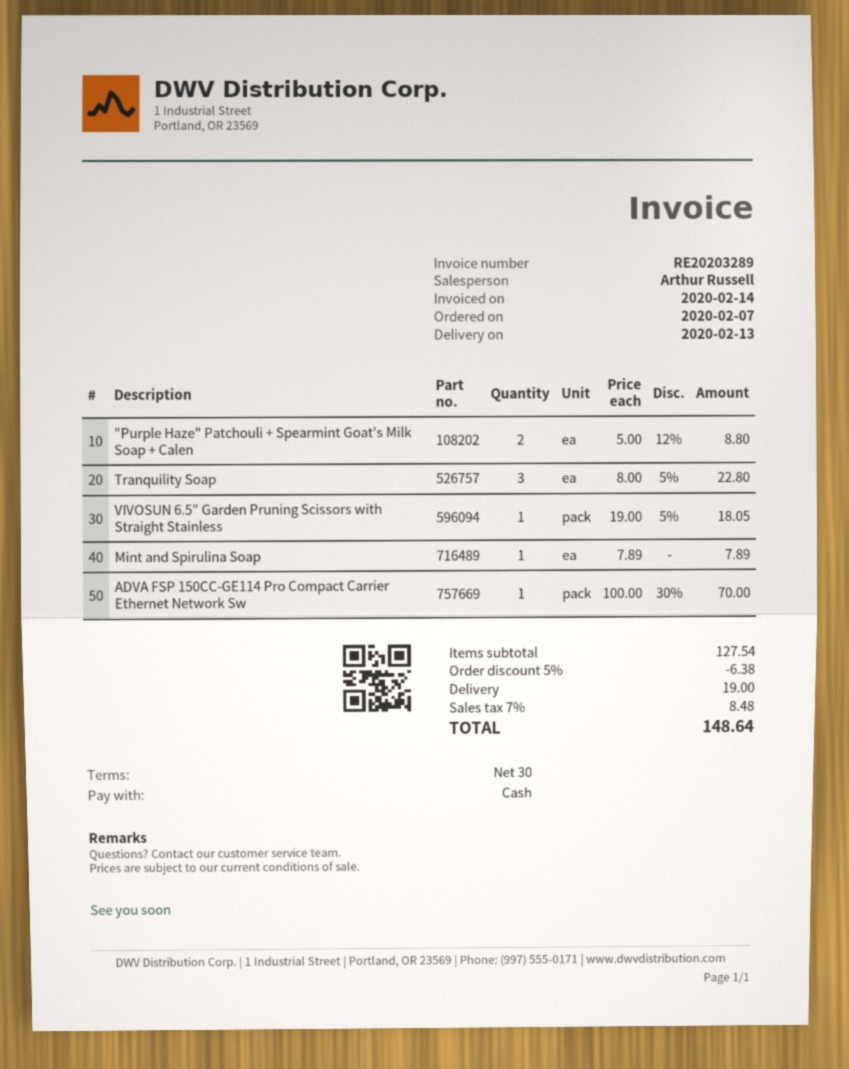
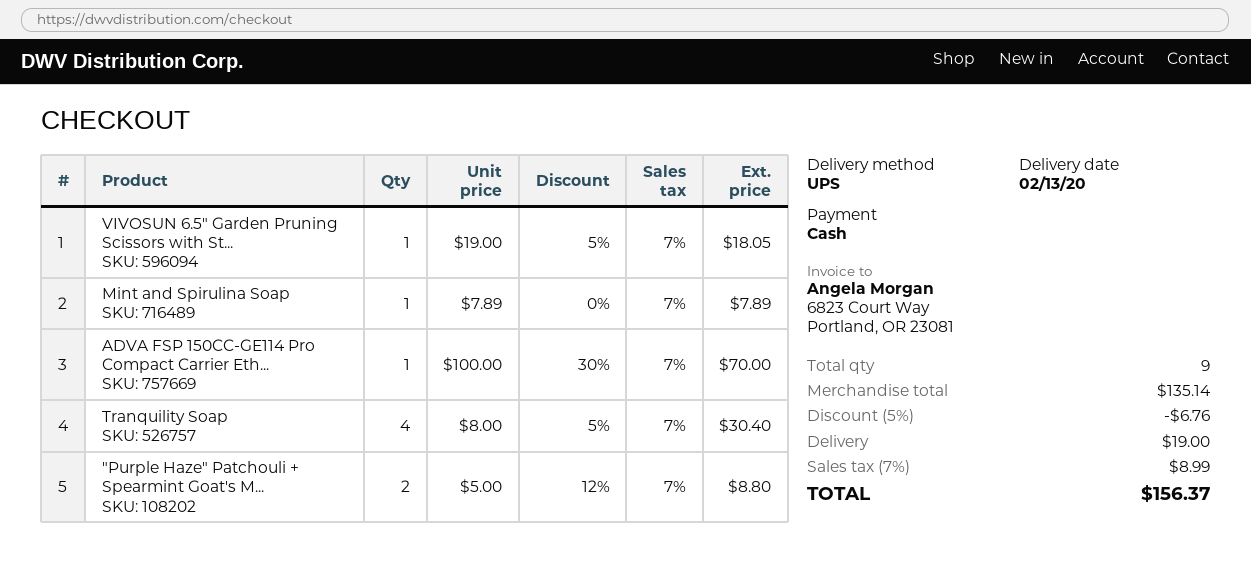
Tranquility Soap: 3 x 8.00 - 5% = 22.80 -> 4 x 8.00 - 5% = 30.40
subtotal: 127.54 -> 135.14
discount: 5% = 6.38 -> 5% = 6.76
tax: 7% = 8.48 -> 7% = 8.99
total: 148.64 -> 156.37

